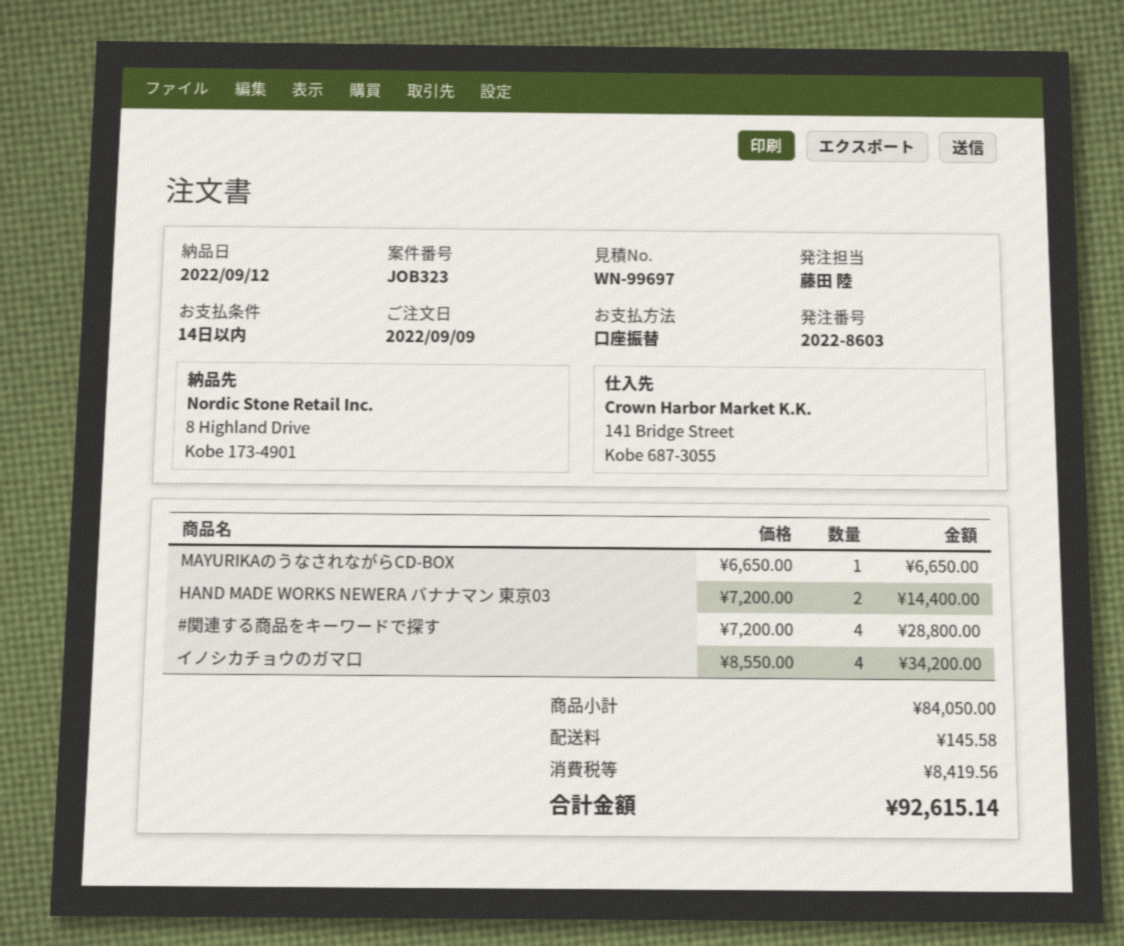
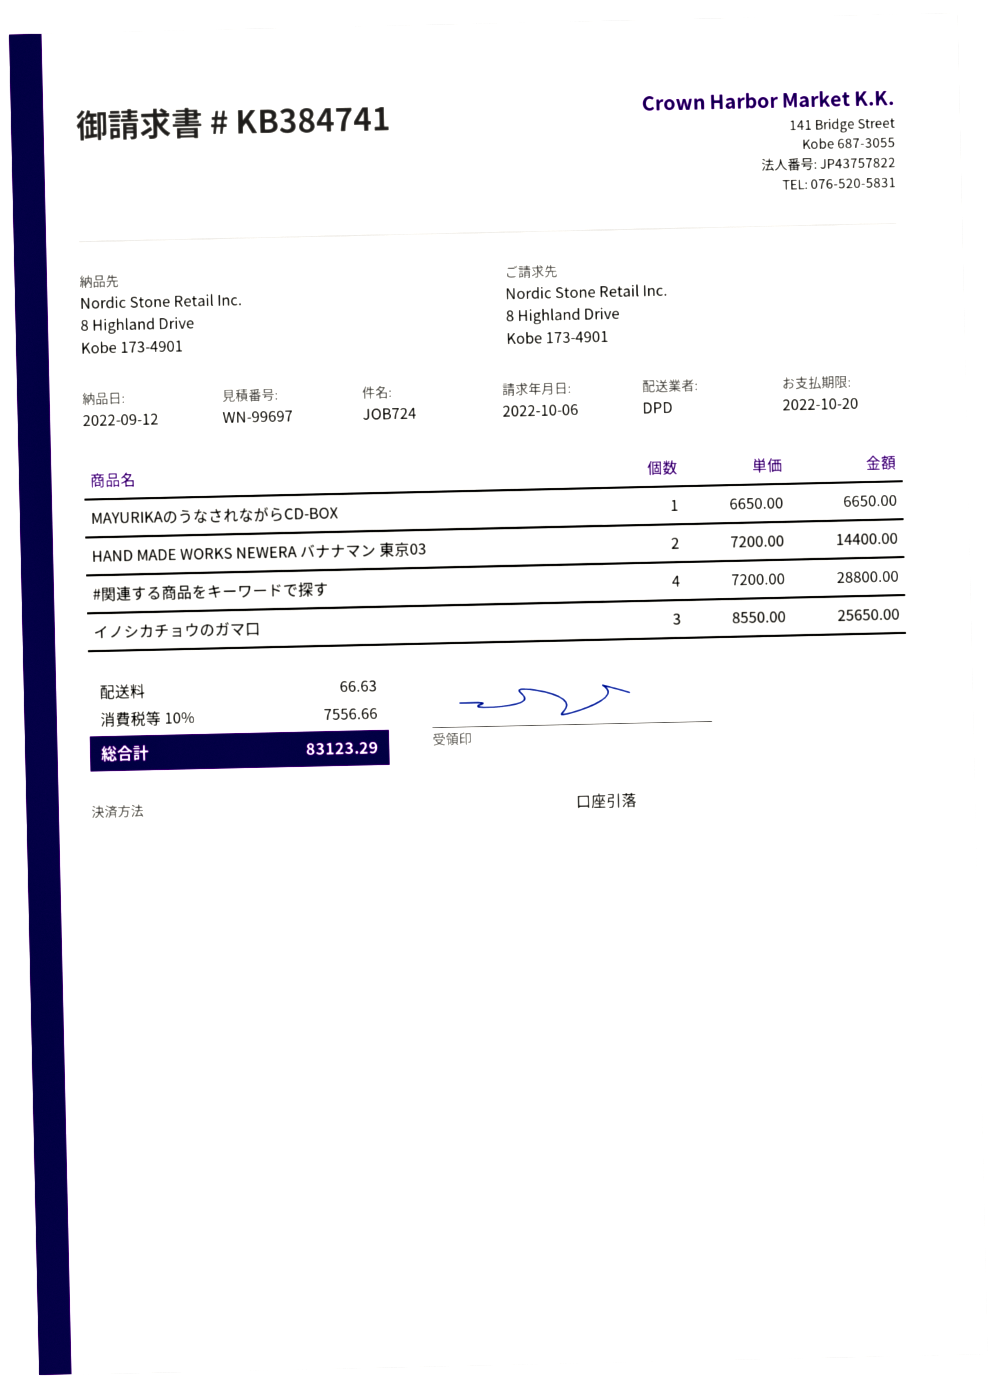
reference: JOB323 -> JOB724
イノシカチョウのガマ口: 4 x 8550.00 = 34200.00 -> 3 x 8550.00 = 25650.00
shipping: 145.58 -> 66.63
tax: 8419.56 -> 7556.66
total: 92615.14 -> 83123.29

